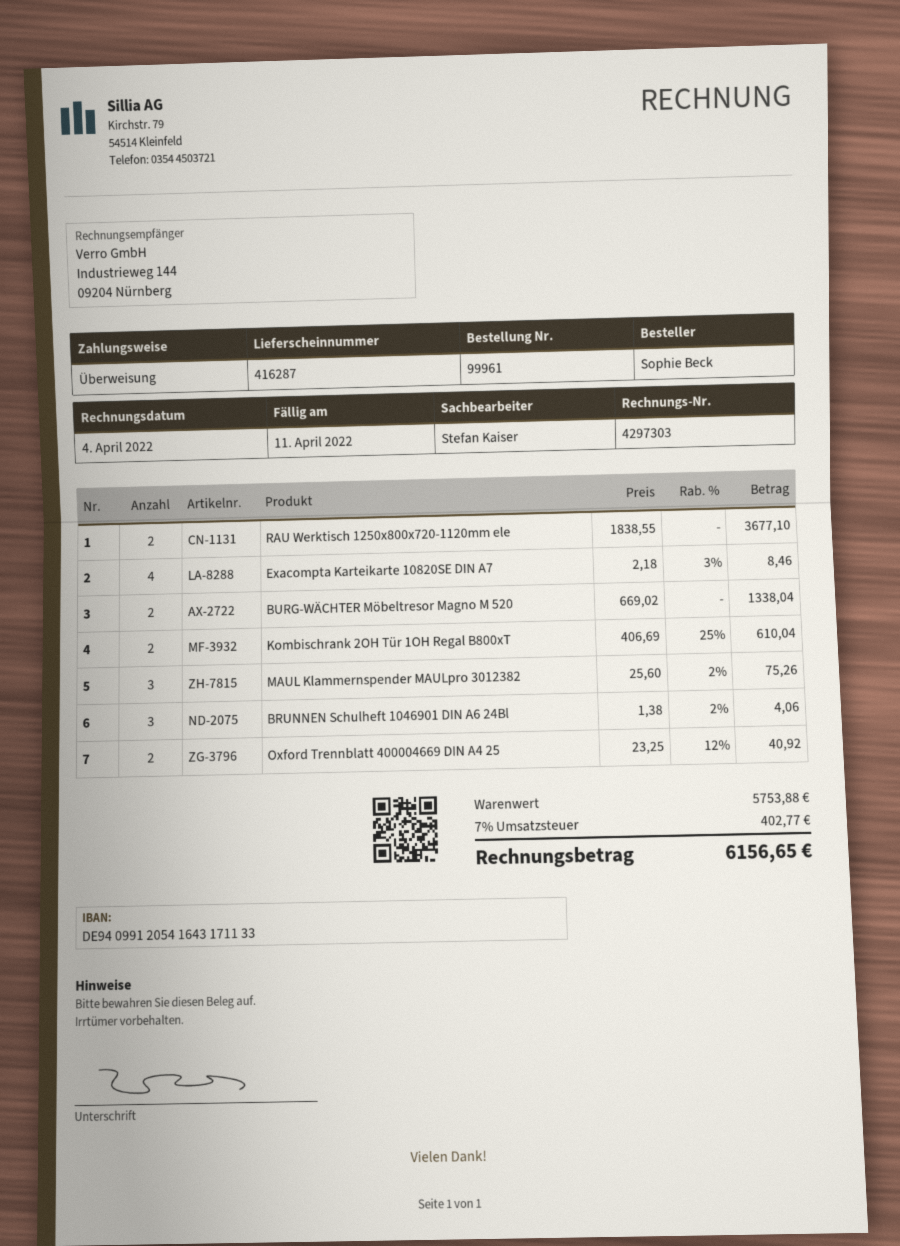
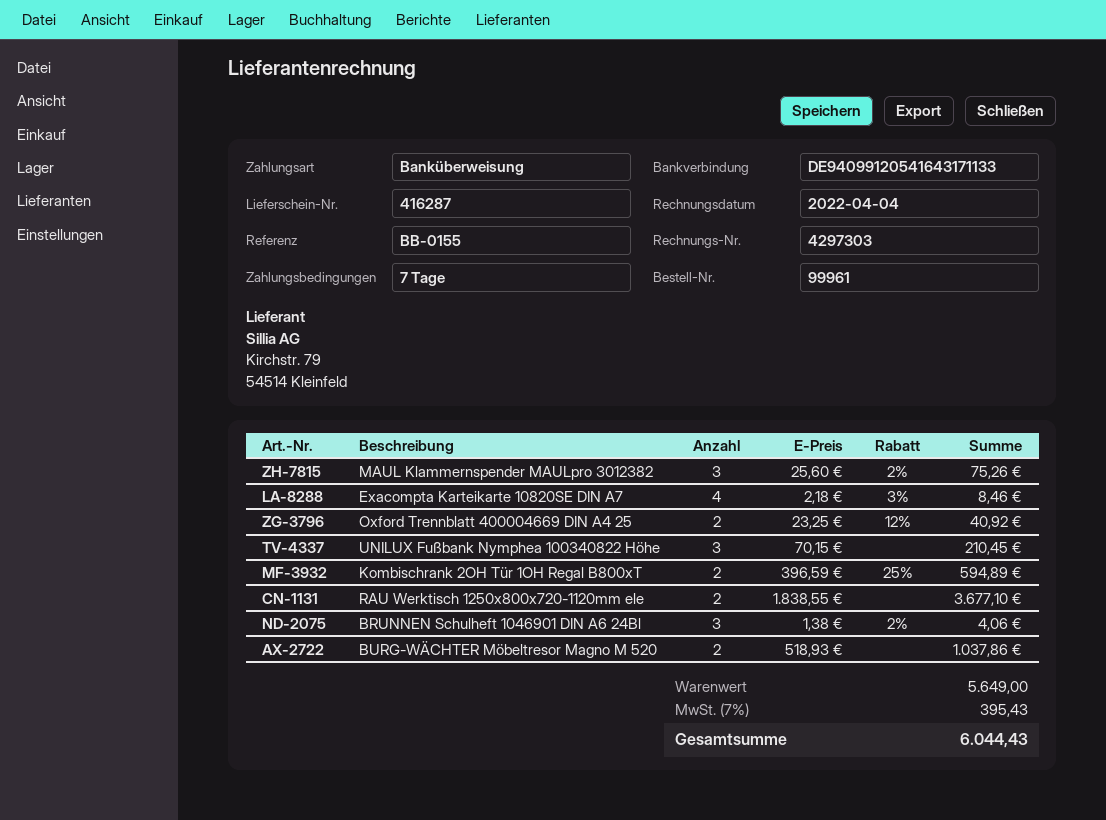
BURG-WÄCHTER Möbeltresor Magno M 520: 2 x 669.02 = 1338.04 -> 2 x 518.93 = 1037.86
Kombischrank 2OH Tür 1OH Regal B800xT: 2 x 406.69 - 25% = 610.04 -> 2 x 396.59 - 25% = 594.89
UNILUX Fußbank Nymphea 100340822 Höhe: none -> 3 x 70.15 = 210.45
subtotal: 5753.88 -> 5649.00
tax: 7% = 402.77 -> 7% = 395.43
total: 6156.65 -> 6044.43

